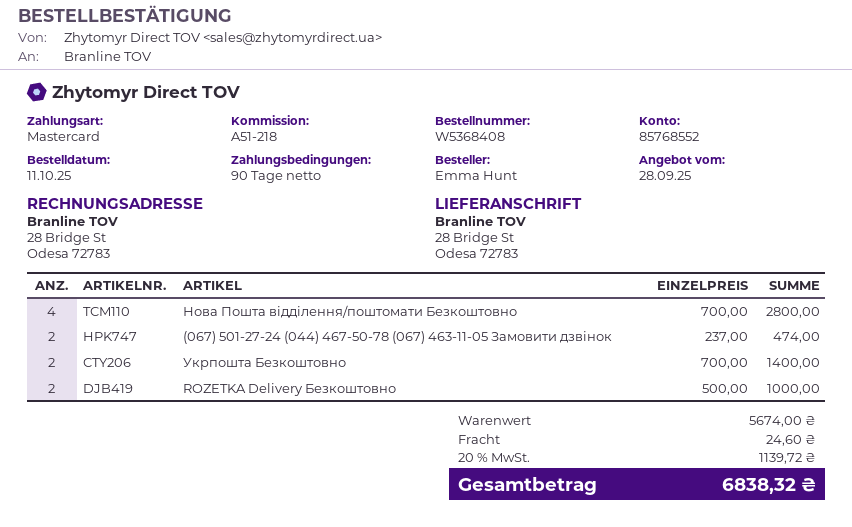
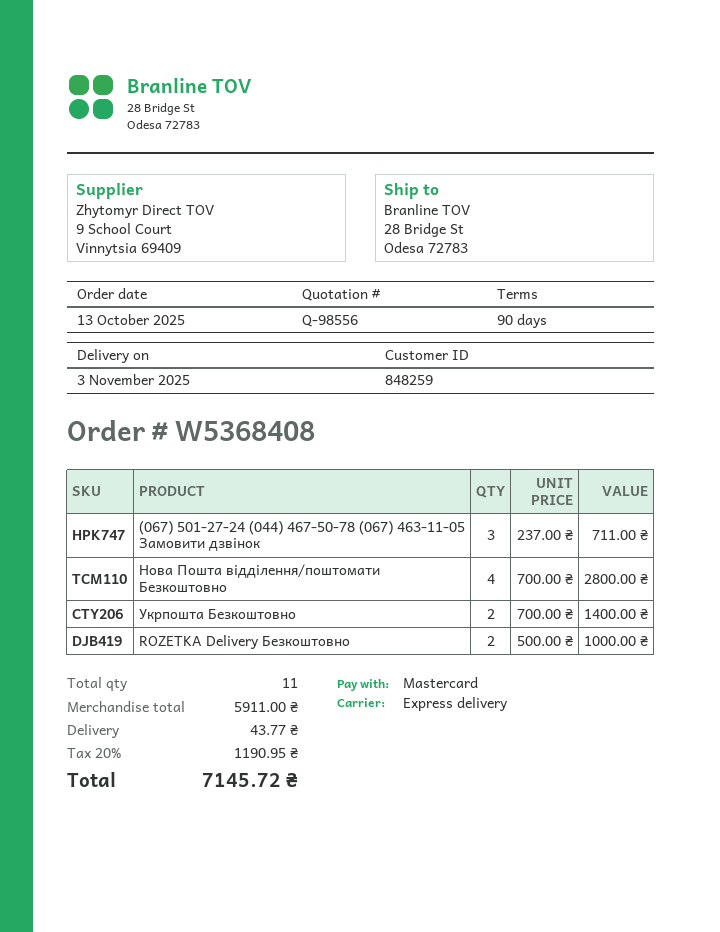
order date: 2025-10-11 -> 2025-10-13
(067) 501-27-24 (044) 467-50-78 (067) 463-11-05 Замовити дзвінок: 2 x 237.00 = 474.00 -> 3 x 237.00 = 711.00
subtotal: 5674.00 -> 5911.00
shipping: 24.60 -> 43.77
tax: 20% = 1139.72 -> 20% = 1190.95
total: 6838.32 -> 7145.72

